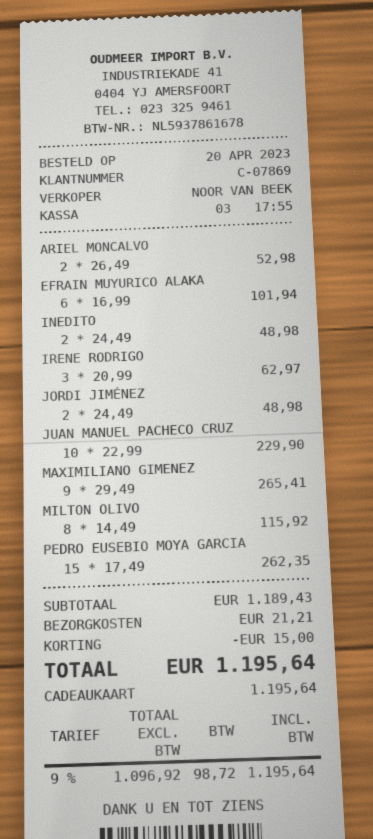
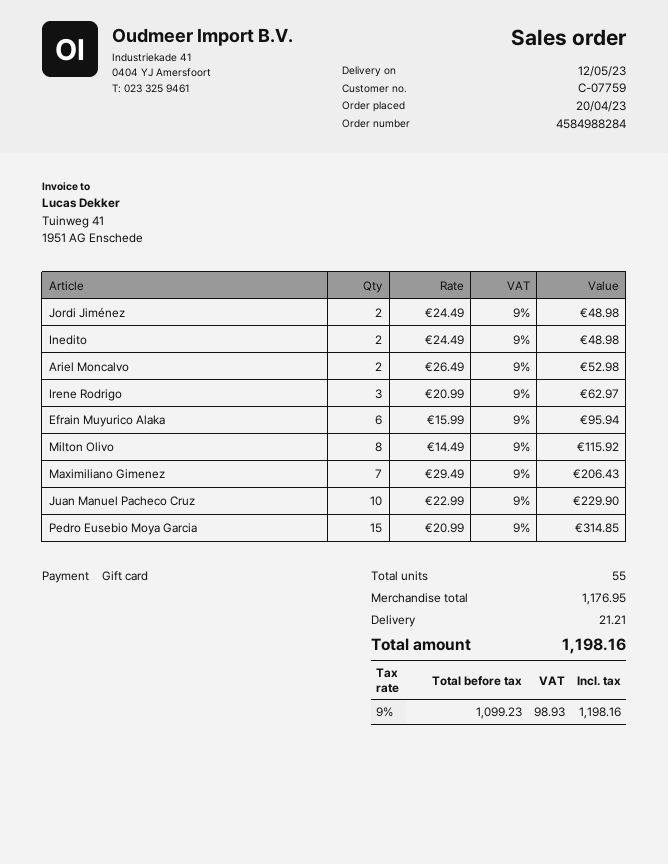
customer number: C-07869 -> C-07759
EFRAIN MUYURICO ALAKA: 6 x 16.99 = 101.94 -> 6 x 15.99 = 95.94
MAXIMILIANO GIMENEZ: 9 x 29.49 = 265.41 -> 7 x 29.49 = 206.43
PEDRO EUSEBIO MOYA GARCIA: 15 x 17.49 = 262.35 -> 15 x 20.99 = 314.85
subtotal: 1189.43 -> 1176.95
discount: 15.00 -> none
net: 1096.92 -> 1099.23
tax: 9% = 98.72 -> 9% = 98.93
total: 1195.64 -> 1198.16

